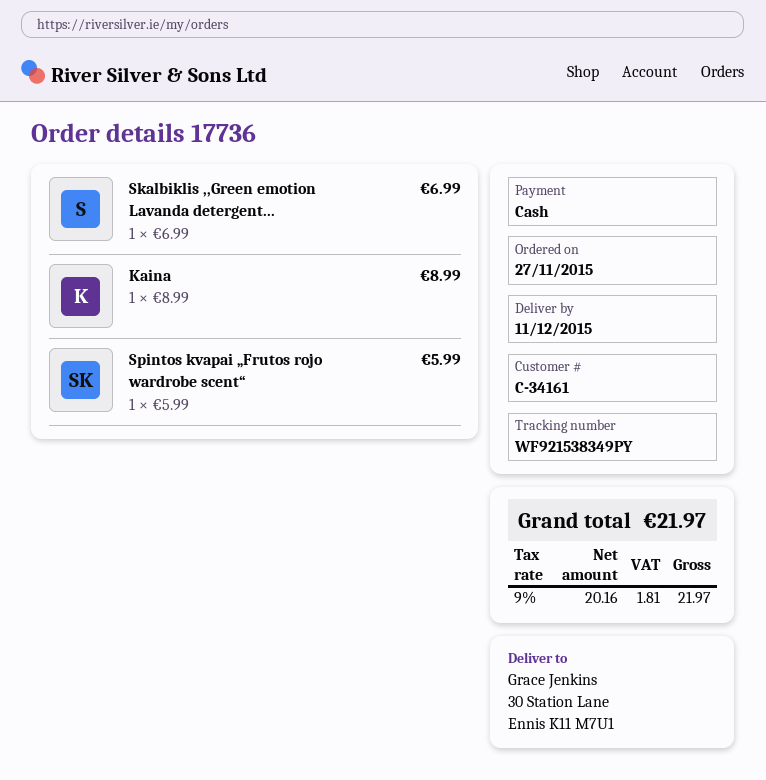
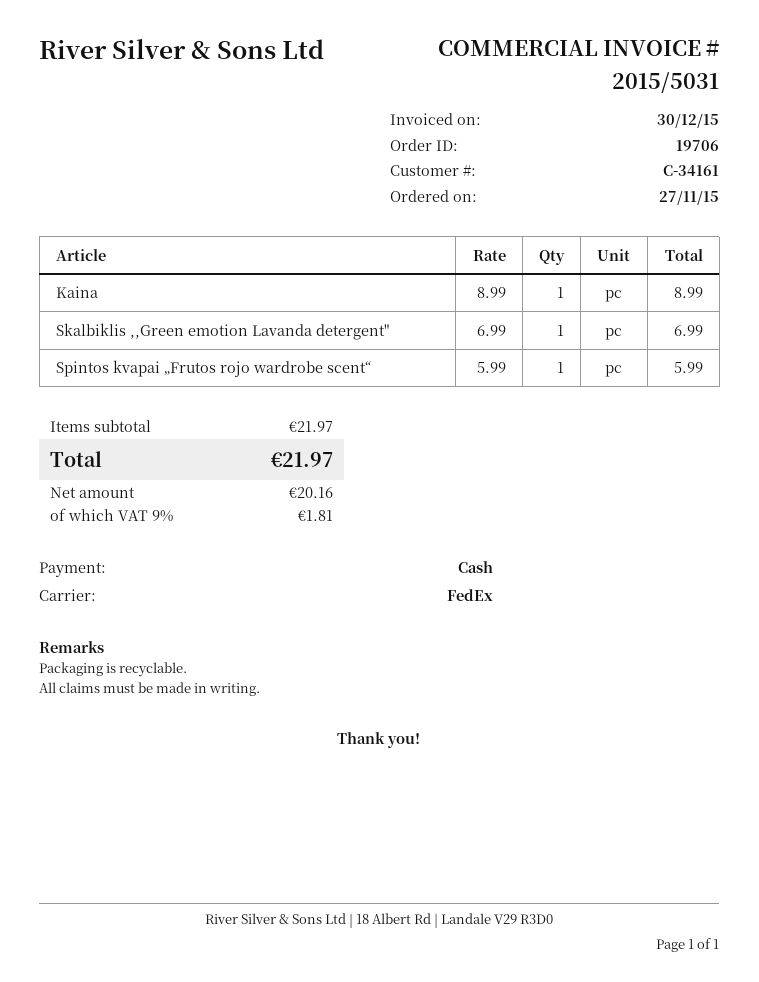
order number: 17736 -> 19706

